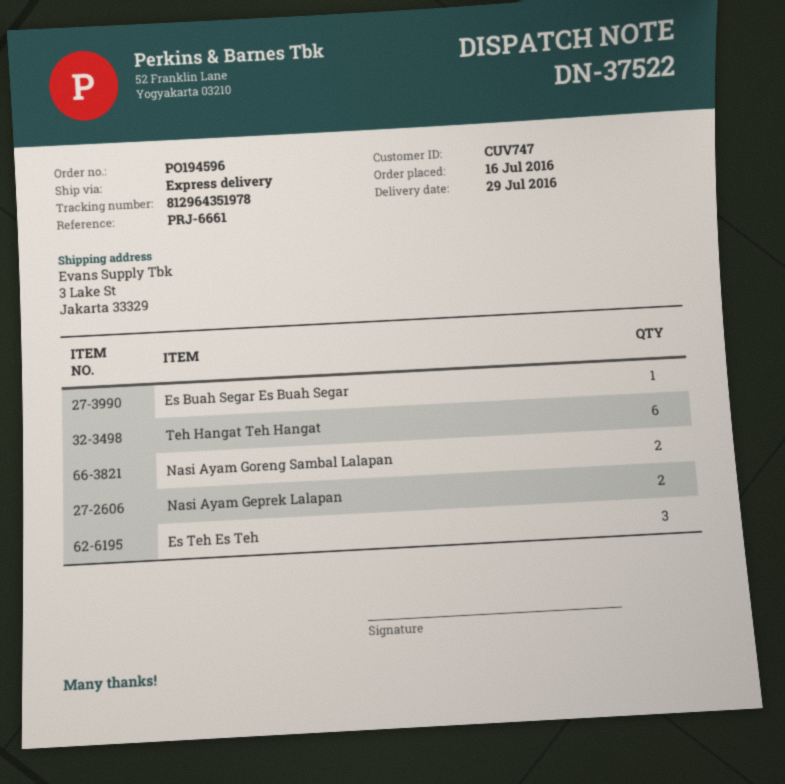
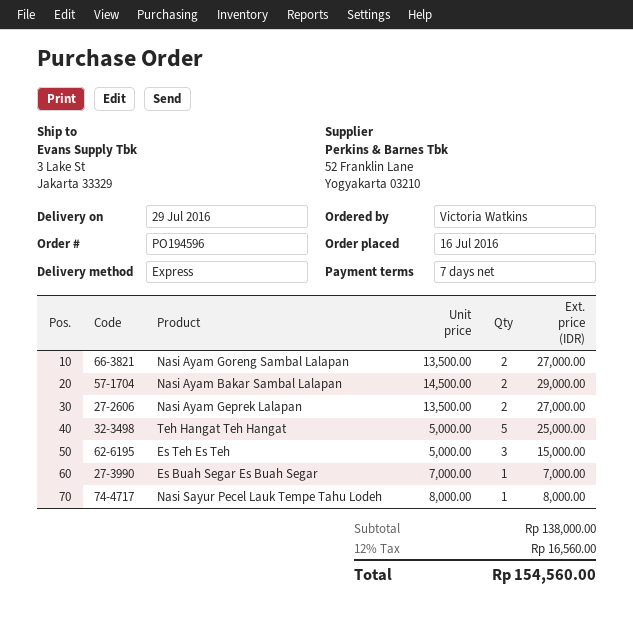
Teh Hangat Teh Hangat: 6 -> 5
Nasi Ayam Bakar Sambal Lalapan: none -> 2
Nasi Sayur Pecel Lauk Tempe Tahu Lodeh: none -> 1

